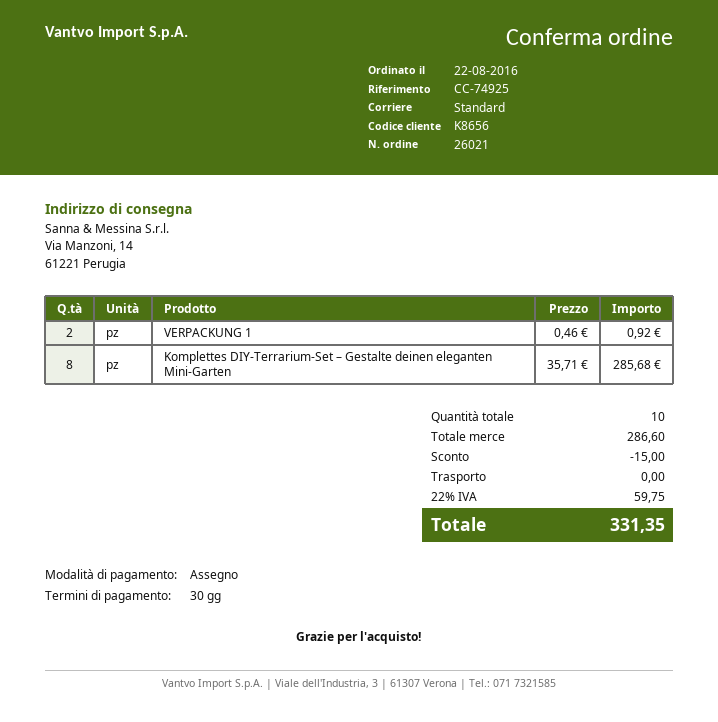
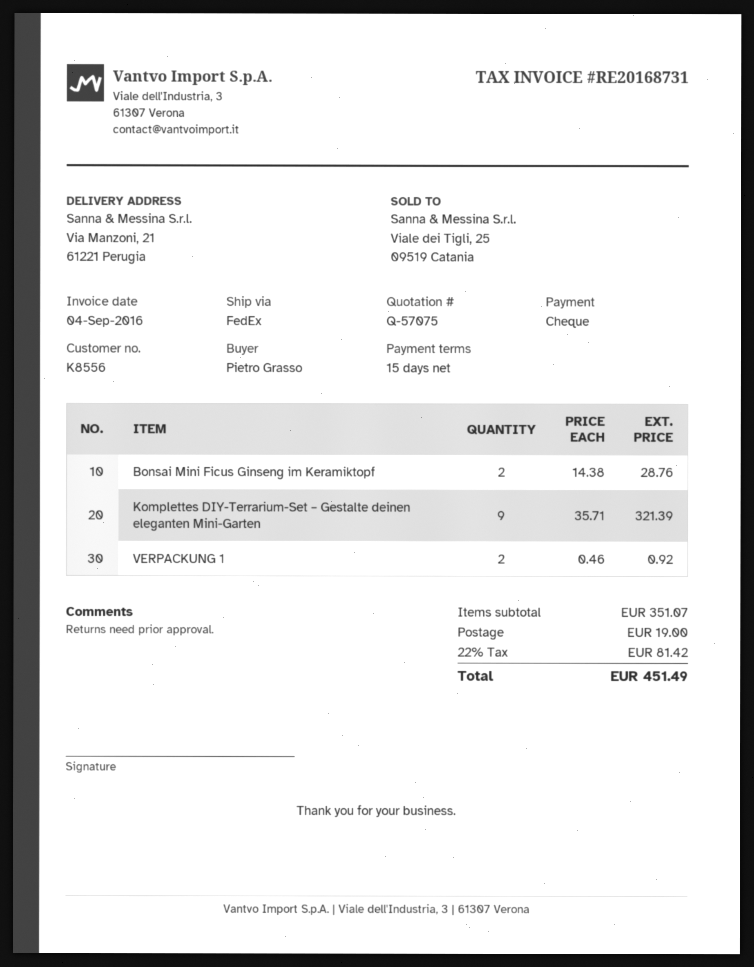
payment terms: 30 days -> 15 days
customer number: K8656 -> K8556
shipping method: standard -> FedEx
ship to: Via Manzoni, 14, 61221 Perugia -> Via Manzoni, 21, 61221 Perugia
Komplettes DIY-Terrarium-Set – Gestalte deinen eleganten Mini-Garten: 8 x 35.71 = 285.68 -> 9 x 35.71 = 321.39
Bonsai Mini Ficus Ginseng im Keramiktopf: none -> 2 x 14.38 = 28.76
subtotal: 286.60 -> 351.07
discount: 15.00 -> none
shipping: 0.00 -> 19.00
tax: 22% = 59.75 -> 22% = 81.42
total: 331.35 -> 451.49

